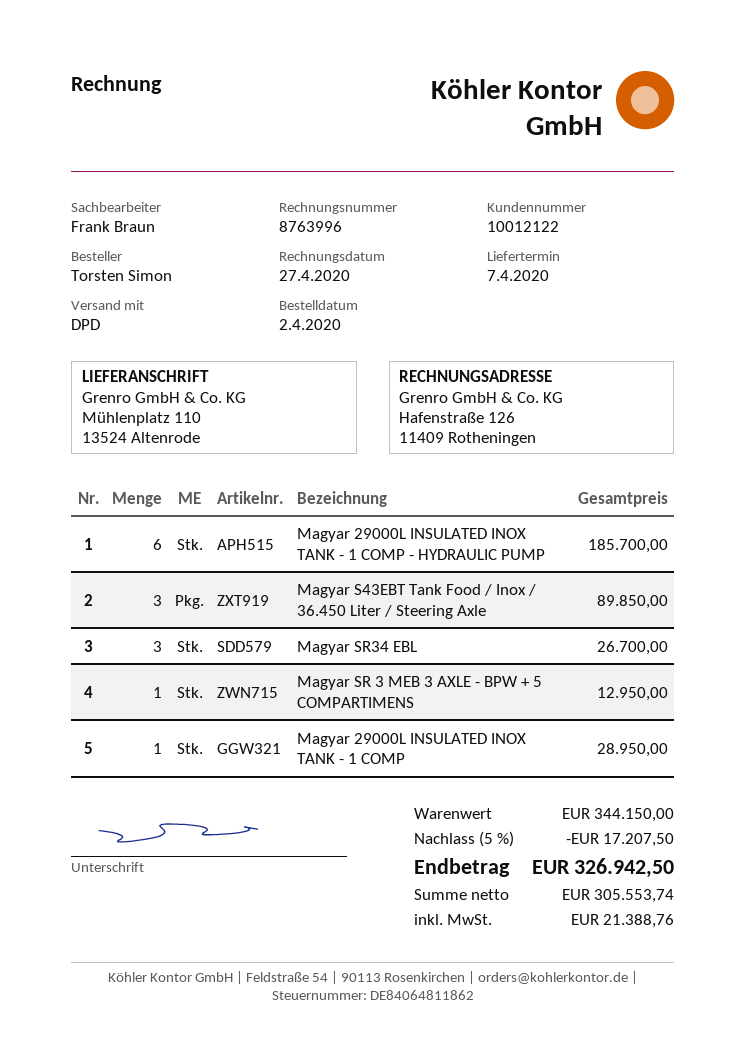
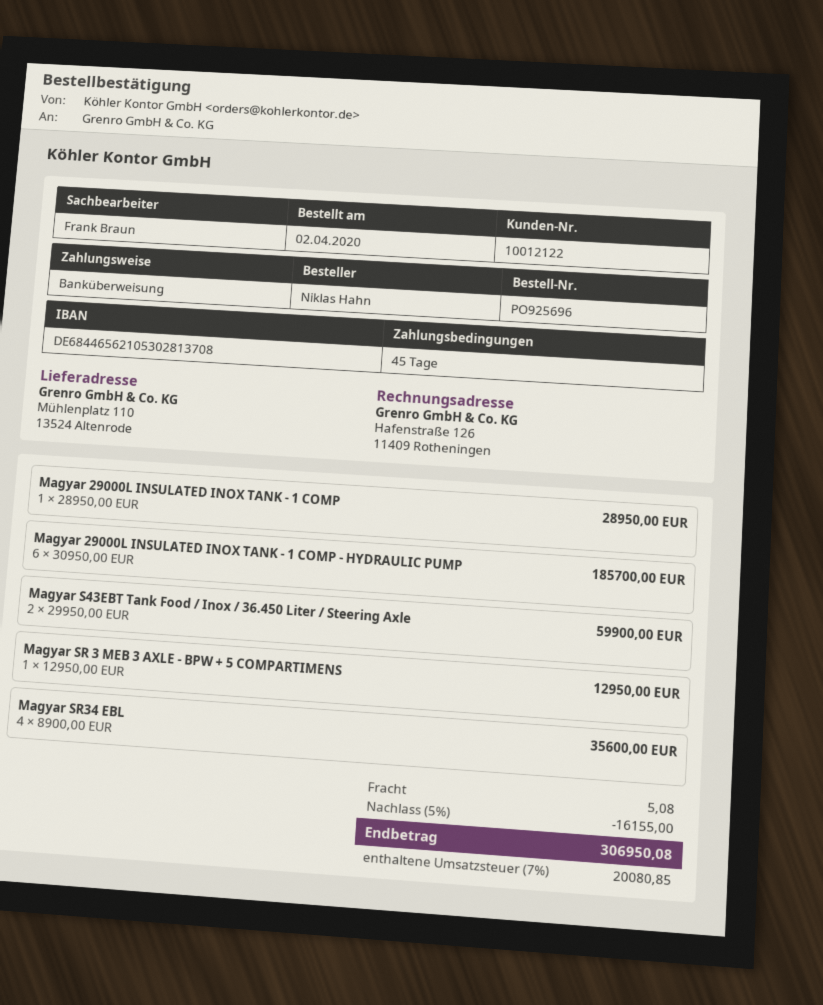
ordered by: Torsten Simon -> Niklas Hahn
Magyar S43EBT Tank Food / Inox / 36.450 Liter / Steering Axle: 3 for 89850.00 -> 2 for 59900.00
Magyar SR34 EBL: 3 for 26700.00 -> 4 for 35600.00
discount: 5% = 17207.50 -> 5% = 16155.00
shipping: none -> 5.08
tax: 21388.76 -> 20080.85
total: 326942.50 -> 306950.08

